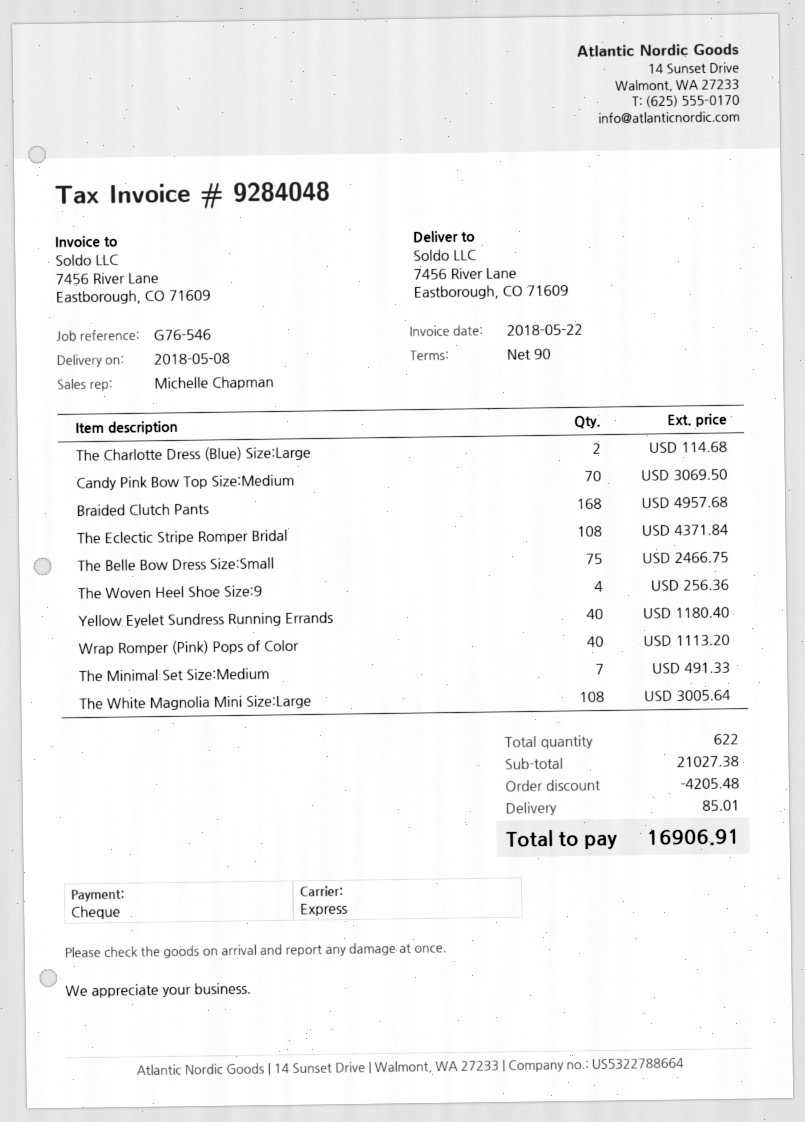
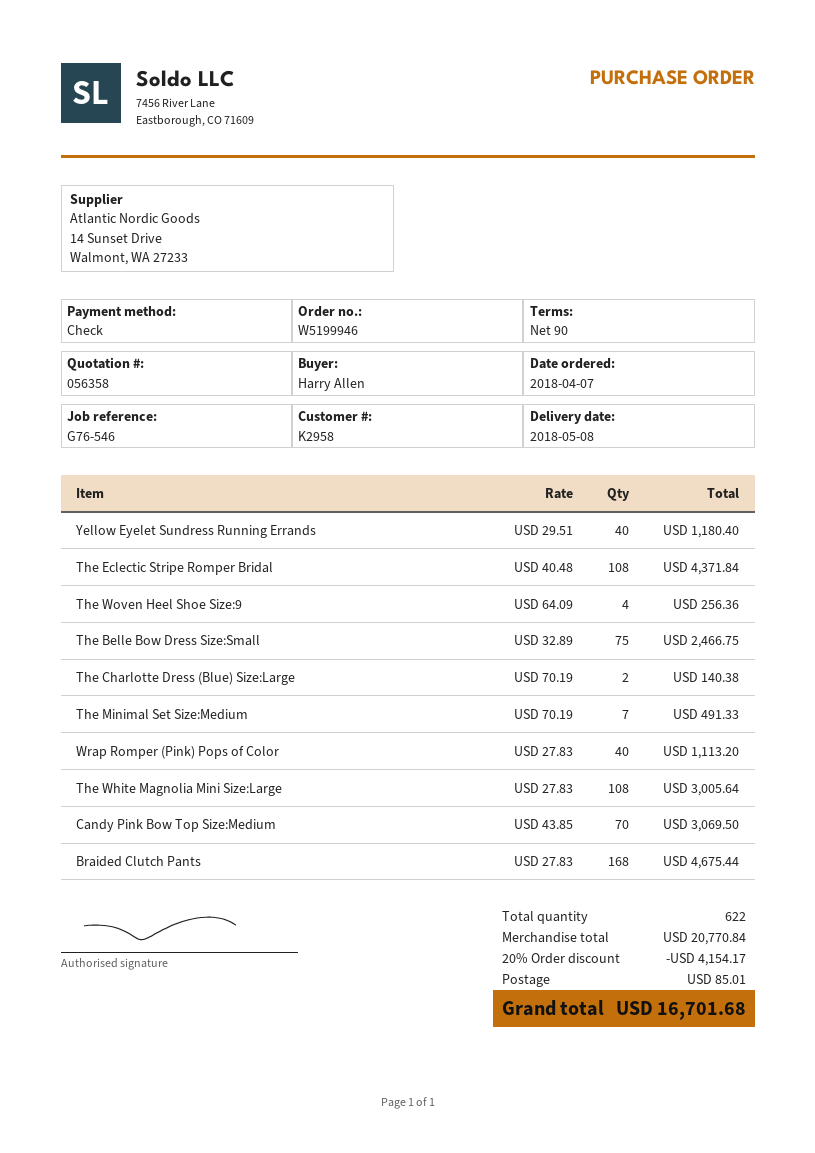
The Charlotte Dress (Blue) Size:Large: 2 for 114.68 -> 2 for 140.38
Braided Clutch Pants: 168 for 4957.68 -> 168 for 4675.44
subtotal: 21027.38 -> 20770.84
discount: 4205.48 -> 4154.17
total: 16906.91 -> 16701.68

